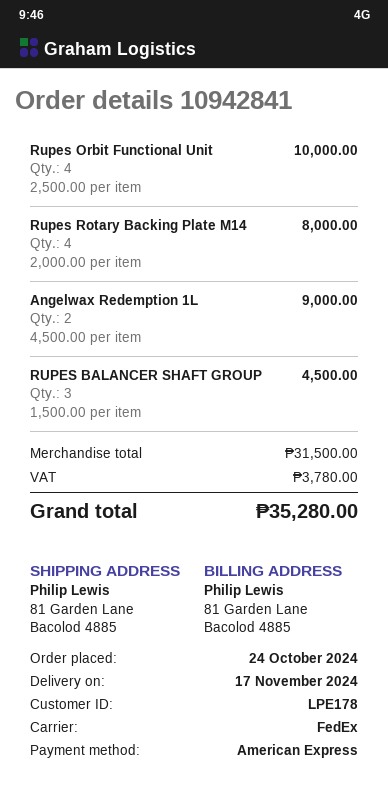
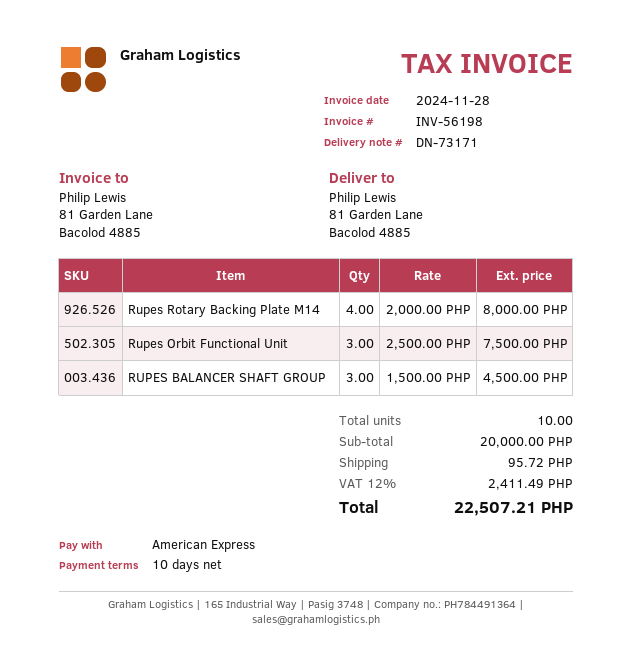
Rupes Orbit Functional Unit: 4 x 2500.00 = 10000.00 -> 3 x 2500.00 = 7500.00
Angelwax Redemption 1L: 2 x 4500.00 = 9000.00 -> none
subtotal: 31500.00 -> 20000.00
shipping: none -> 95.72
tax: 3780.00 -> 2411.49
total: 35280.00 -> 22507.21

